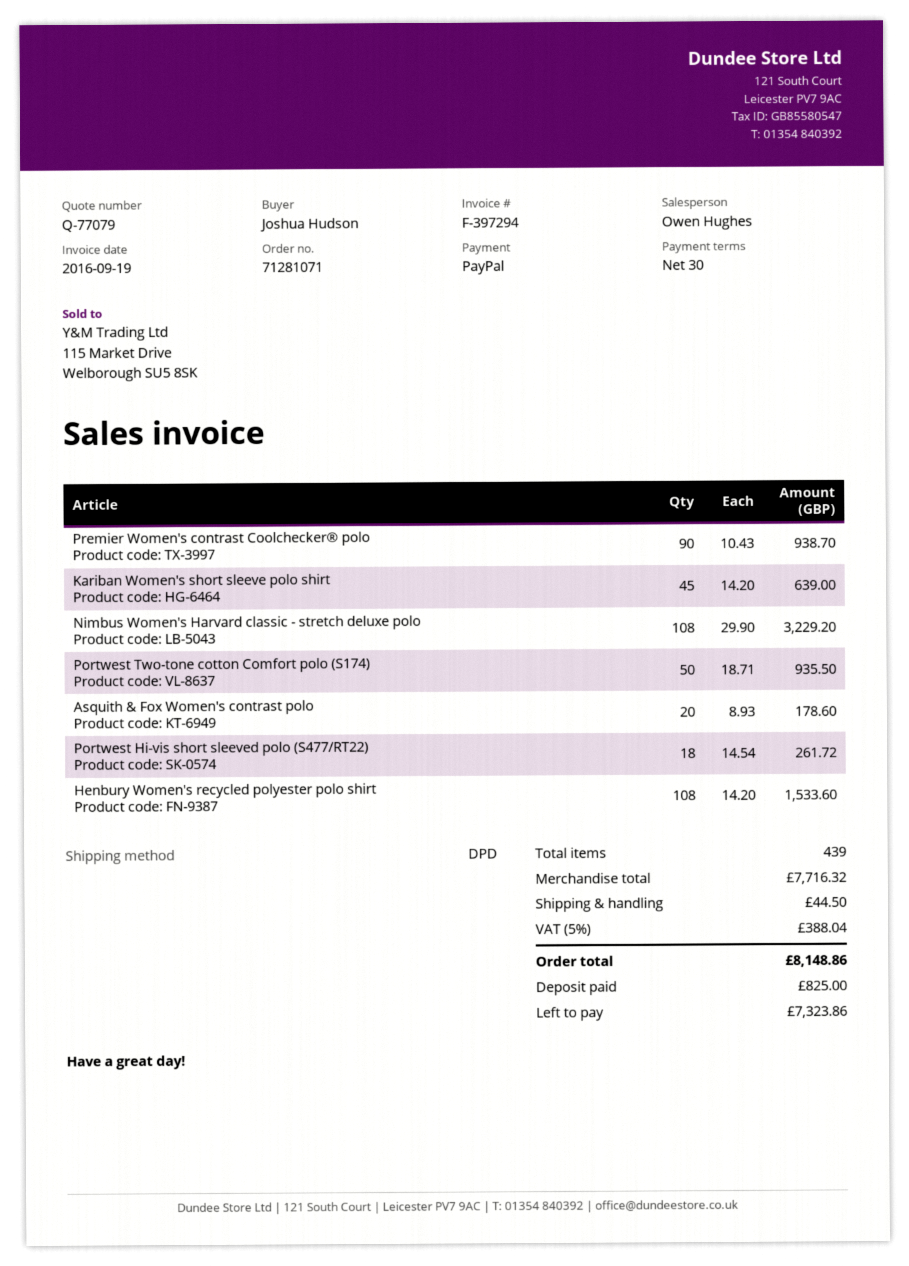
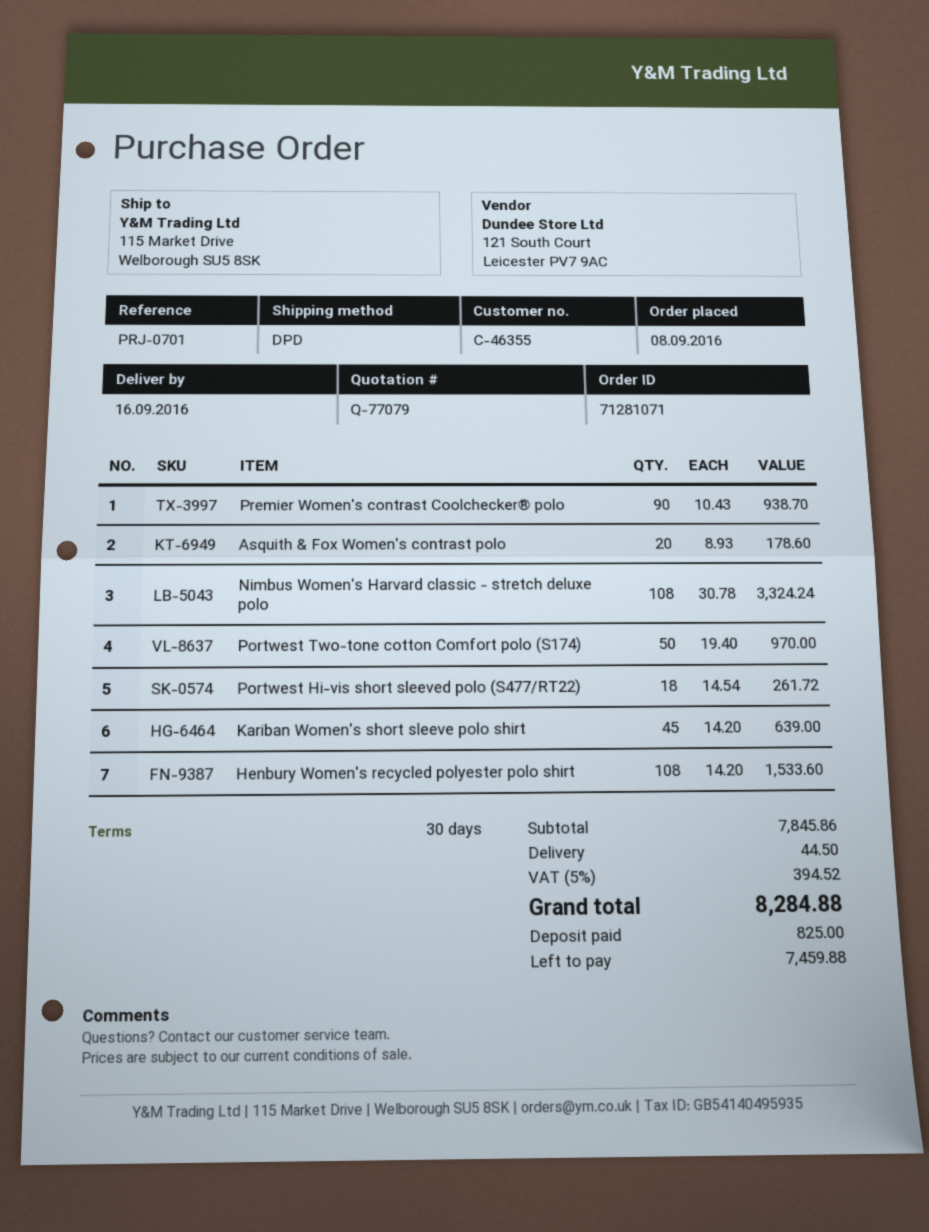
Nimbus Women's Harvard classic - stretch deluxe polo: 108 x 29.90 = 3229.20 -> 108 x 30.78 = 3324.24
Portwest Two-tone cotton Comfort polo (S174): 50 x 18.71 = 935.50 -> 50 x 19.40 = 970.00
subtotal: 7716.32 -> 7845.86
tax: 5% = 388.04 -> 5% = 394.52
total: 8148.86 -> 8284.88
balance: 7323.86 -> 7459.88

